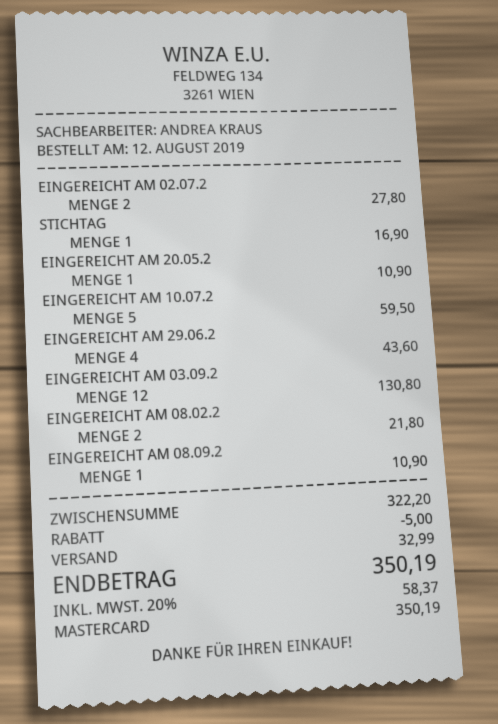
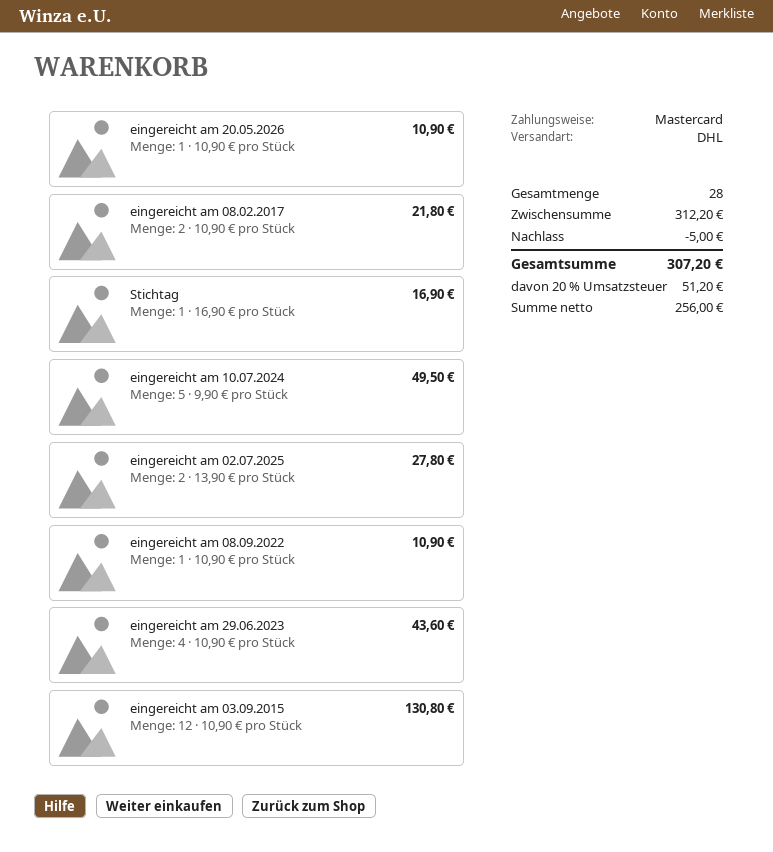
EINGEREICHT AM 10.07.2: 5 for 59.50 -> 5 for 49.50
subtotal: 322.20 -> 312.20
shipping: 32.99 -> none
tax: 20% = 58.37 -> 20% = 51.20
total: 350.19 -> 307.20

